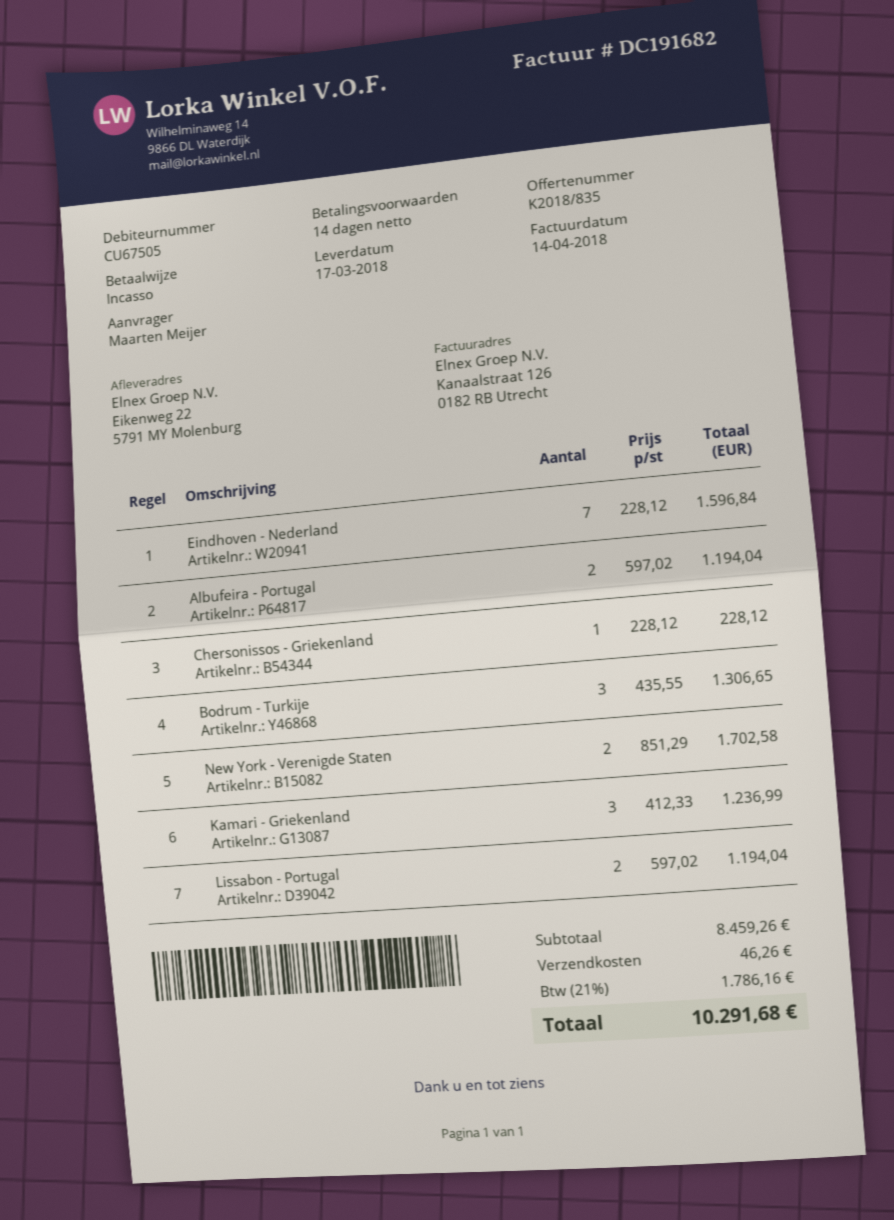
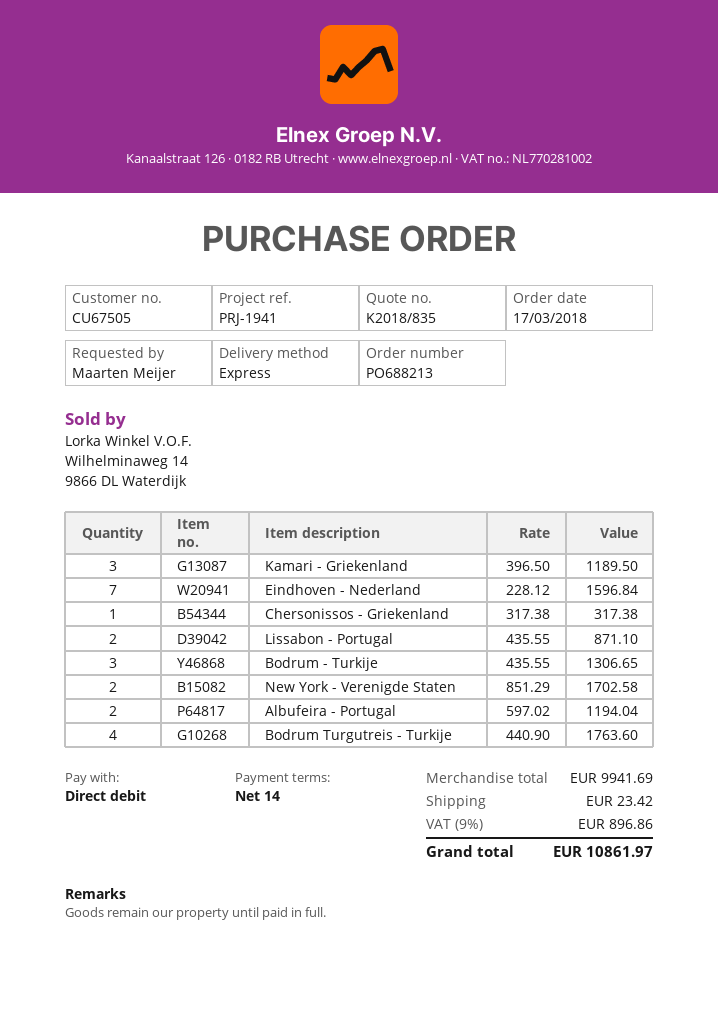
Chersonissos - Griekenland: 1 x 228.12 = 228.12 -> 1 x 317.38 = 317.38
Kamari - Griekenland: 3 x 412.33 = 1236.99 -> 3 x 396.50 = 1189.50
Lissabon - Portugal: 2 x 597.02 = 1194.04 -> 2 x 435.55 = 871.10
Bodrum Turgutreis - Turkije: none -> 4 x 440.90 = 1763.60
subtotal: 8459.26 -> 9941.69
shipping: 46.26 -> 23.42
tax: 21% = 1786.16 -> 9% = 896.86
total: 10291.68 -> 10861.97

